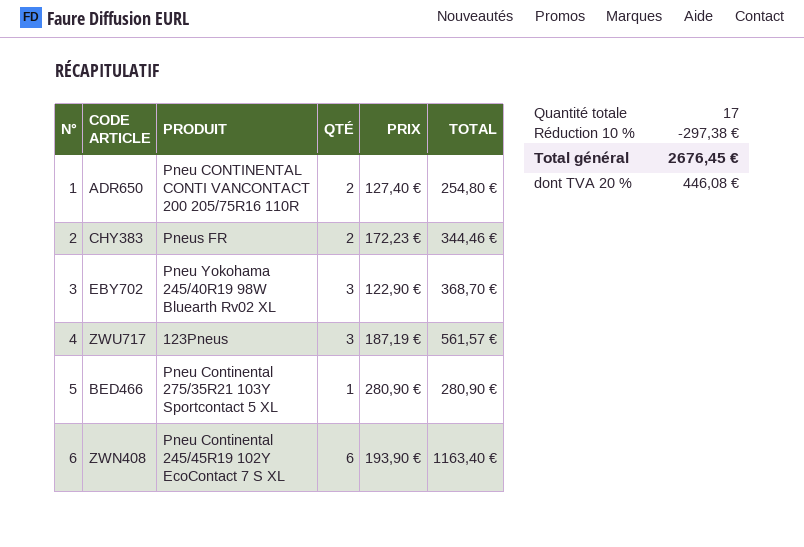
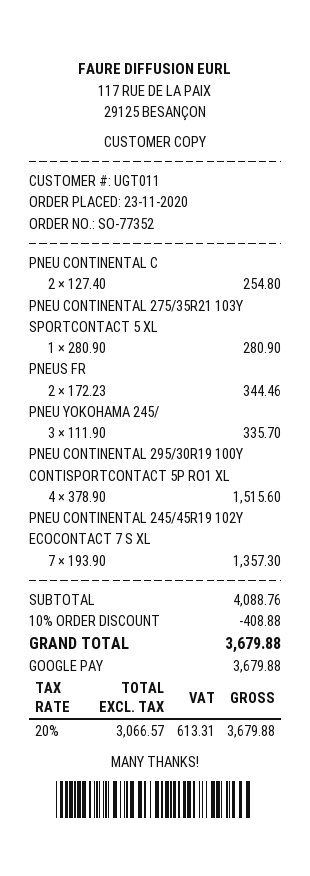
Pneu Yokohama 245/40R19 98W Bluearth Rv02 XL: 3 x 122.90 = 368.70 -> 3 x 111.90 = 335.70
123Pneus: 3 x 187.19 = 561.57 -> none
Pneu Continental 245/45R19 102Y EcoContact 7 S XL: 6 x 193.90 = 1163.40 -> 7 x 193.90 = 1357.30
PNEU CONTINENTAL 295/30R19 100Y CONTISPORTCONTACT 5P RO1 XL: none -> 4 x 378.90 = 1515.60
discount: 10% = 297.38 -> 10% = 408.88
tax: 20% = 446.08 -> 20% = 613.31
total: 2676.45 -> 3679.88

